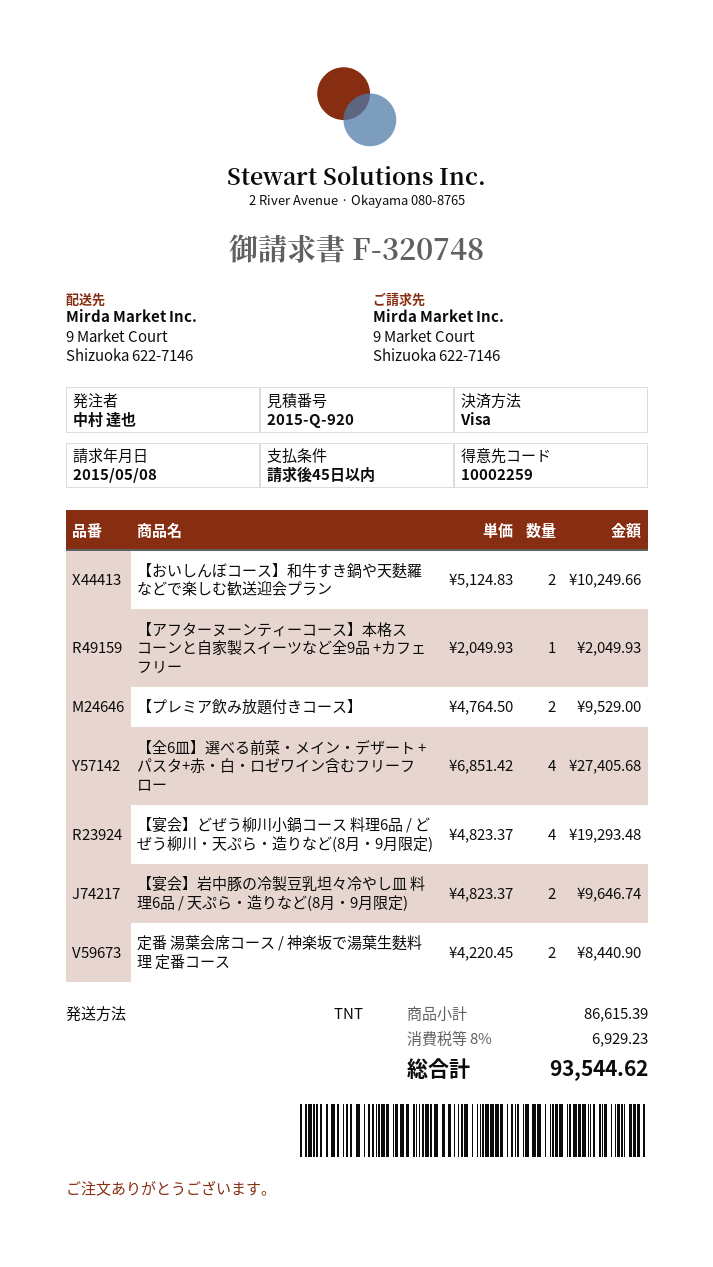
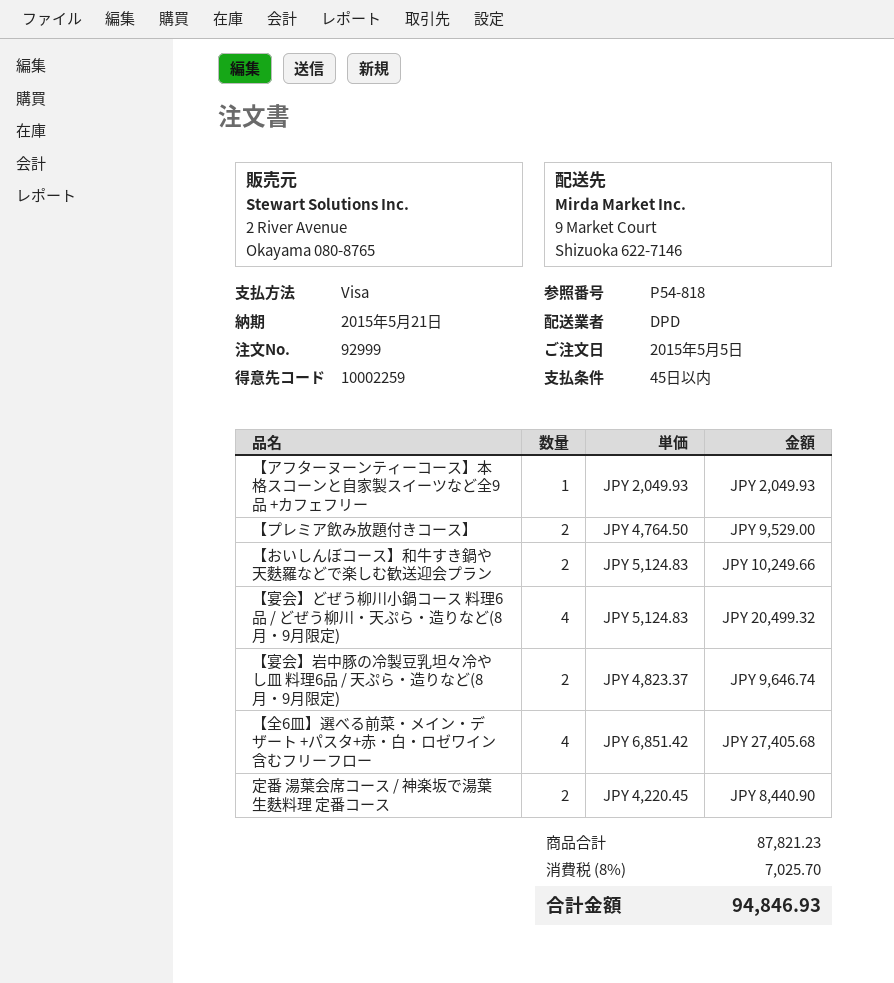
shipping method: TNT -> DPD
【宴会】どぜう柳川小鍋コース 料理6品 / どぜう柳川・天ぷら・造りなど(8月・9月限定): 4 x 4823.37 = 19293.48 -> 4 x 5124.83 = 20499.32
subtotal: 86615.39 -> 87821.23
tax: 8% = 6929.23 -> 8% = 7025.70
total: 93544.62 -> 94846.93

